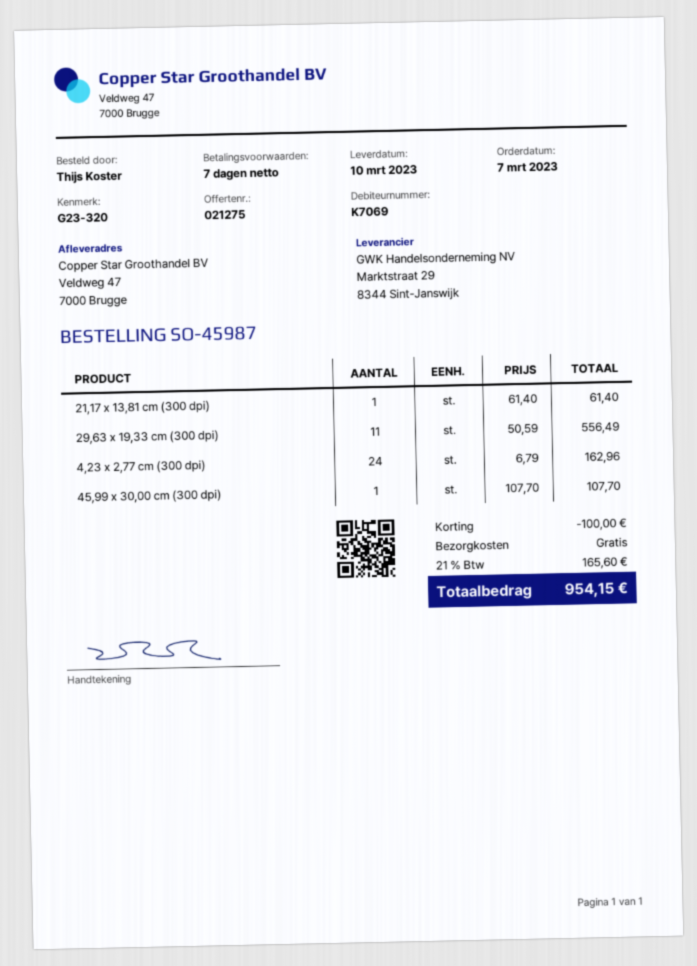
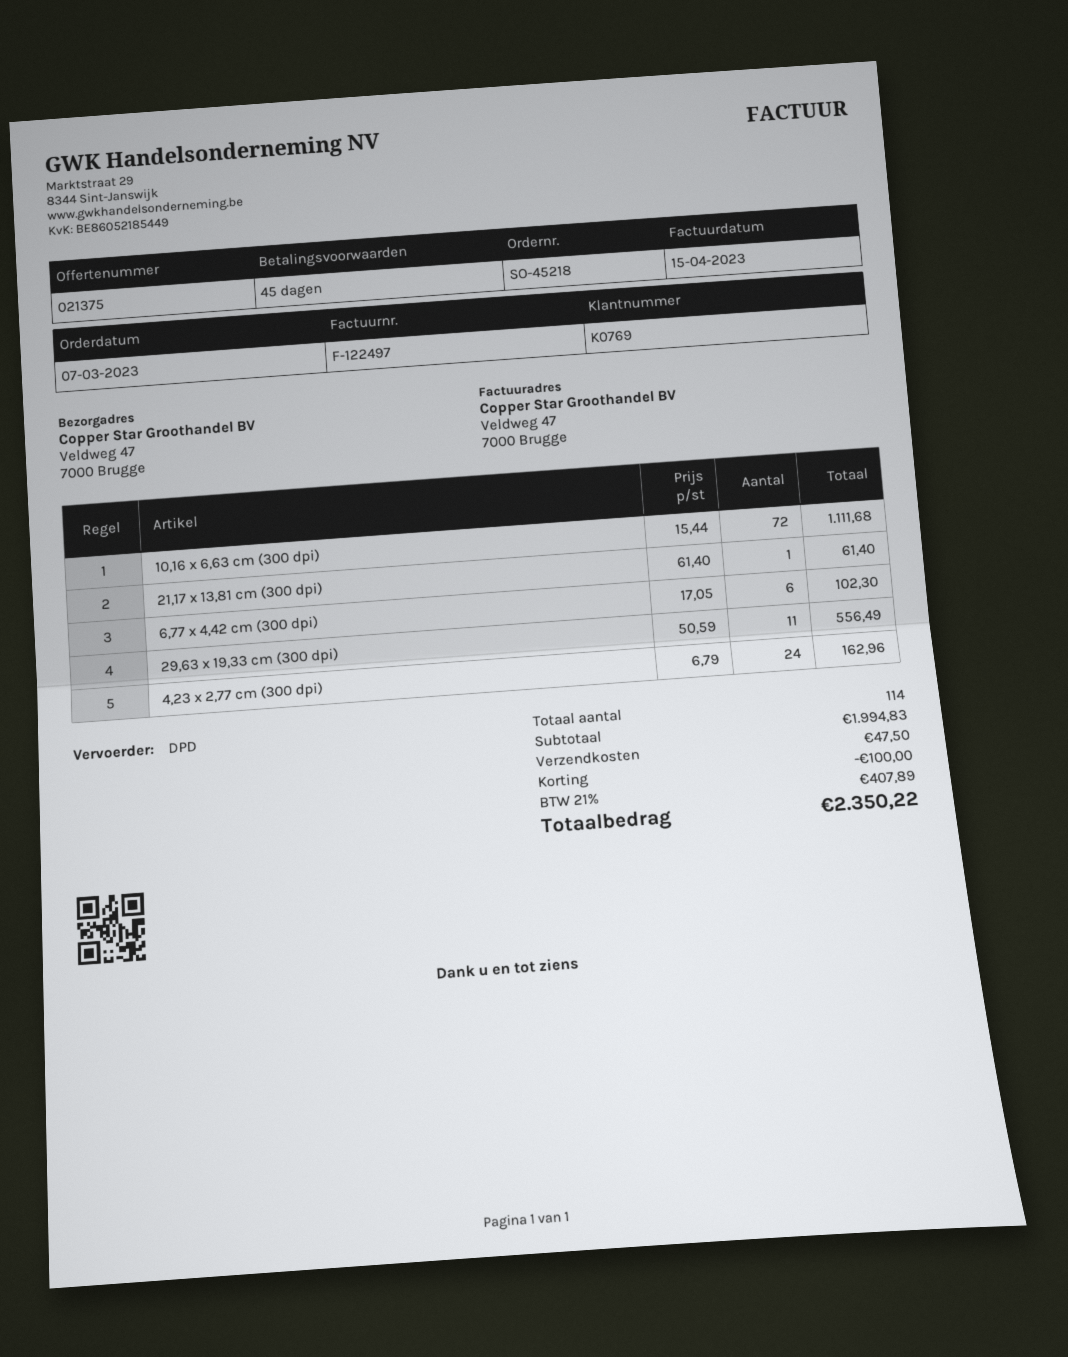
quote number: 021275 -> 021375
order number: SO-45987 -> SO-45218
payment terms: 7 days -> 45 days
customer number: K7069 -> K0769
45,99 x 30,00 cm (300 dpi): 1 x 107.70 = 107.70 -> none
10,16 x 6,63 cm (300 dpi): none -> 72 x 15.44 = 1111.68
6,77 x 4,42 cm (300 dpi): none -> 6 x 17.05 = 102.30
shipping: 0.00 -> 47.50
tax: 21% = 165.60 -> 21% = 407.89
total: 954.15 -> 2350.22

